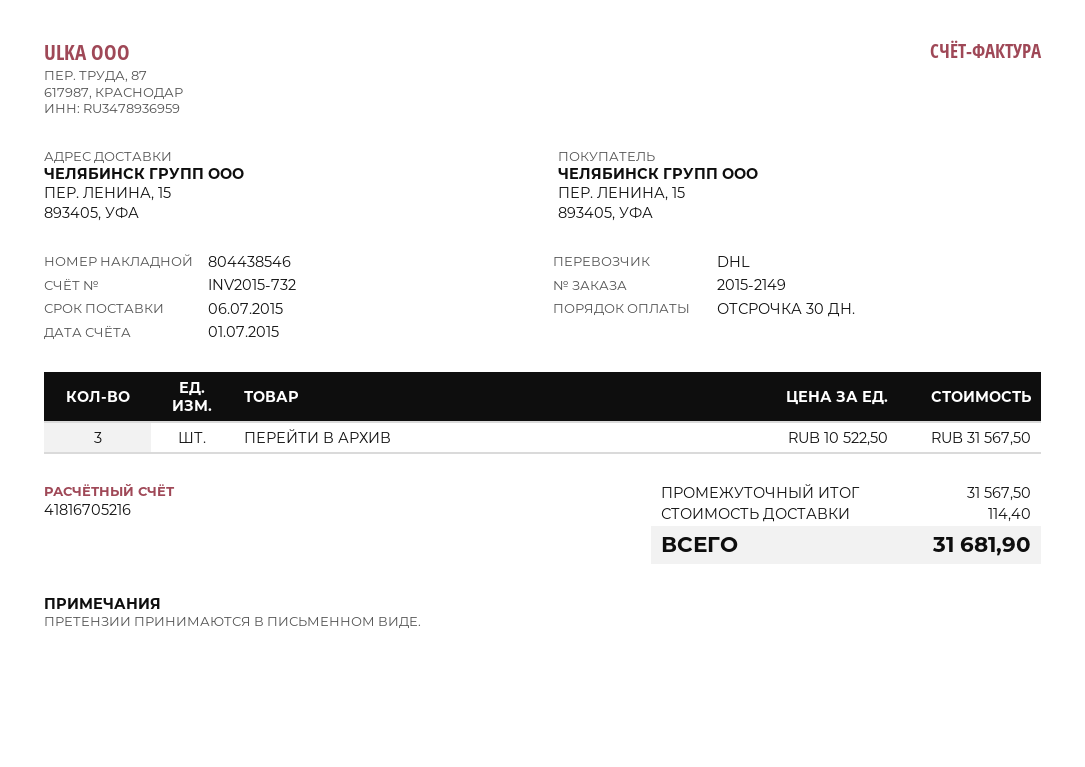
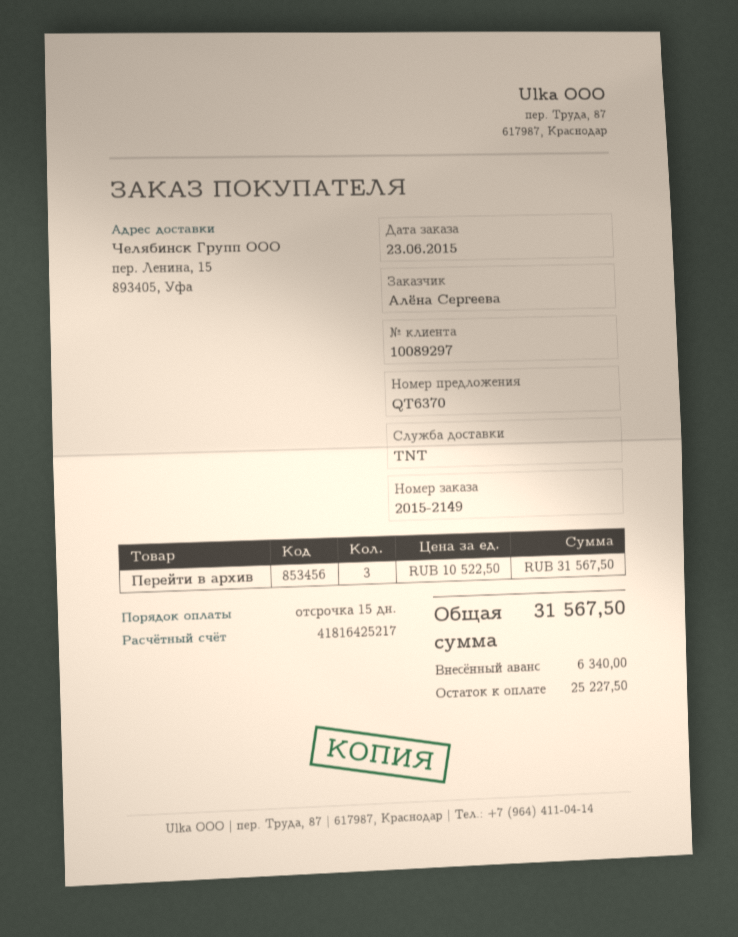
payment terms: 30 days -> 15 days
bank account: 41816705216 -> 41816425217
shipping method: DHL -> TNT
shipping: 114.40 -> none
total: 31681.90 -> 31567.50

